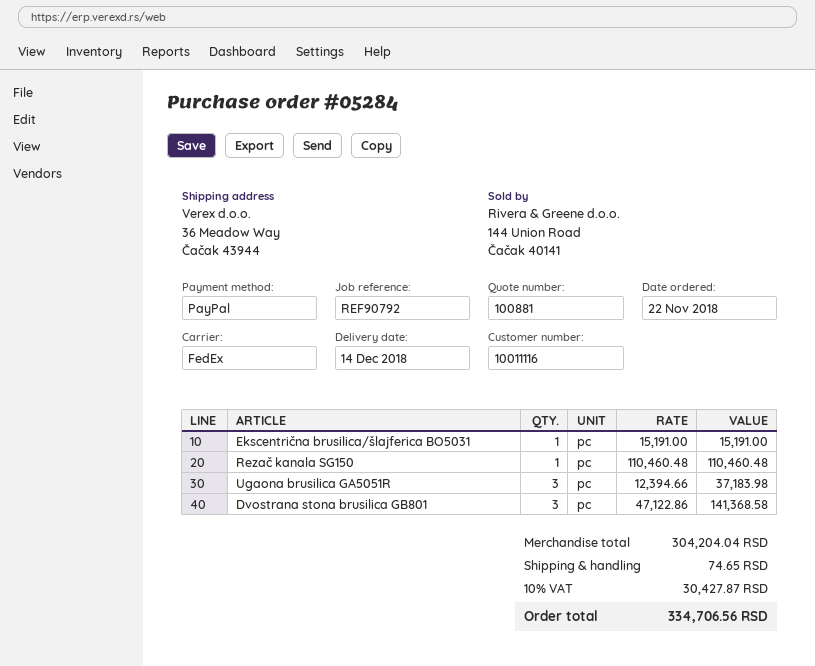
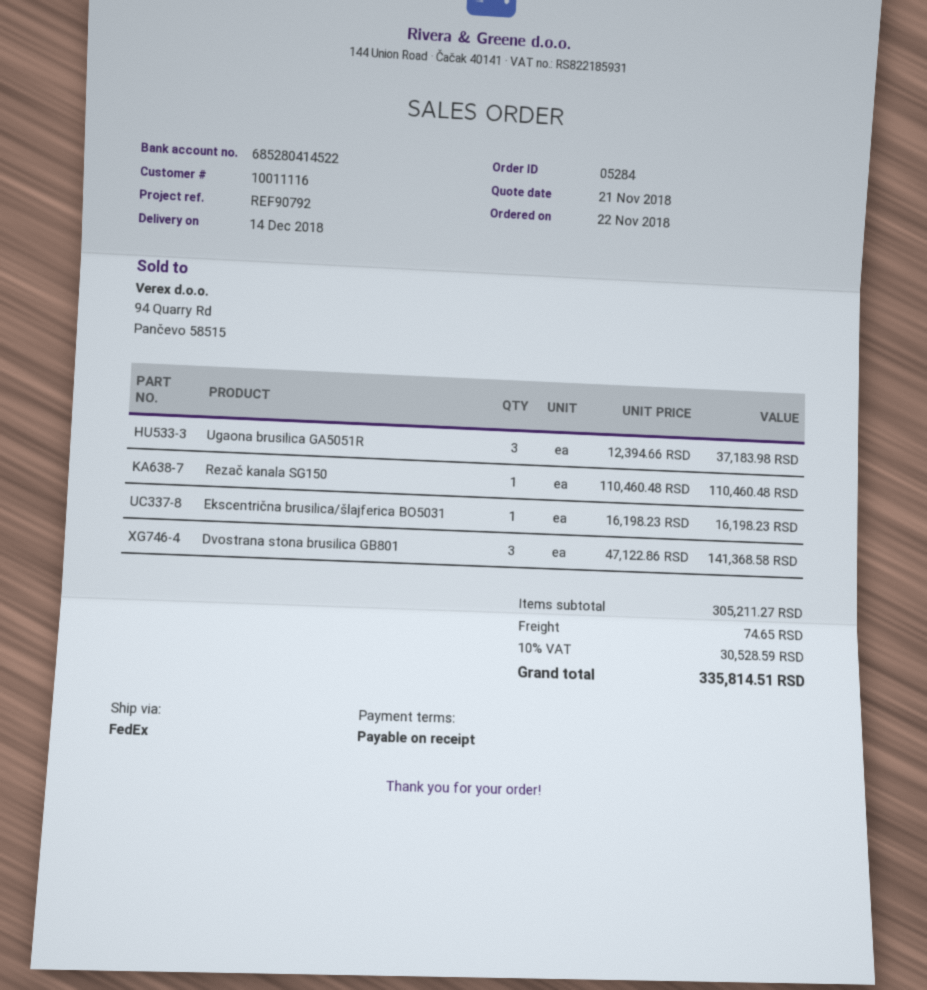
Ekscentrična brusilica/šlajferica BO5031: 1 x 15191.00 = 15191.00 -> 1 x 16198.23 = 16198.23
subtotal: 304204.04 -> 305211.27
tax: 10% = 30427.87 -> 10% = 30528.59
total: 334706.56 -> 335814.51

